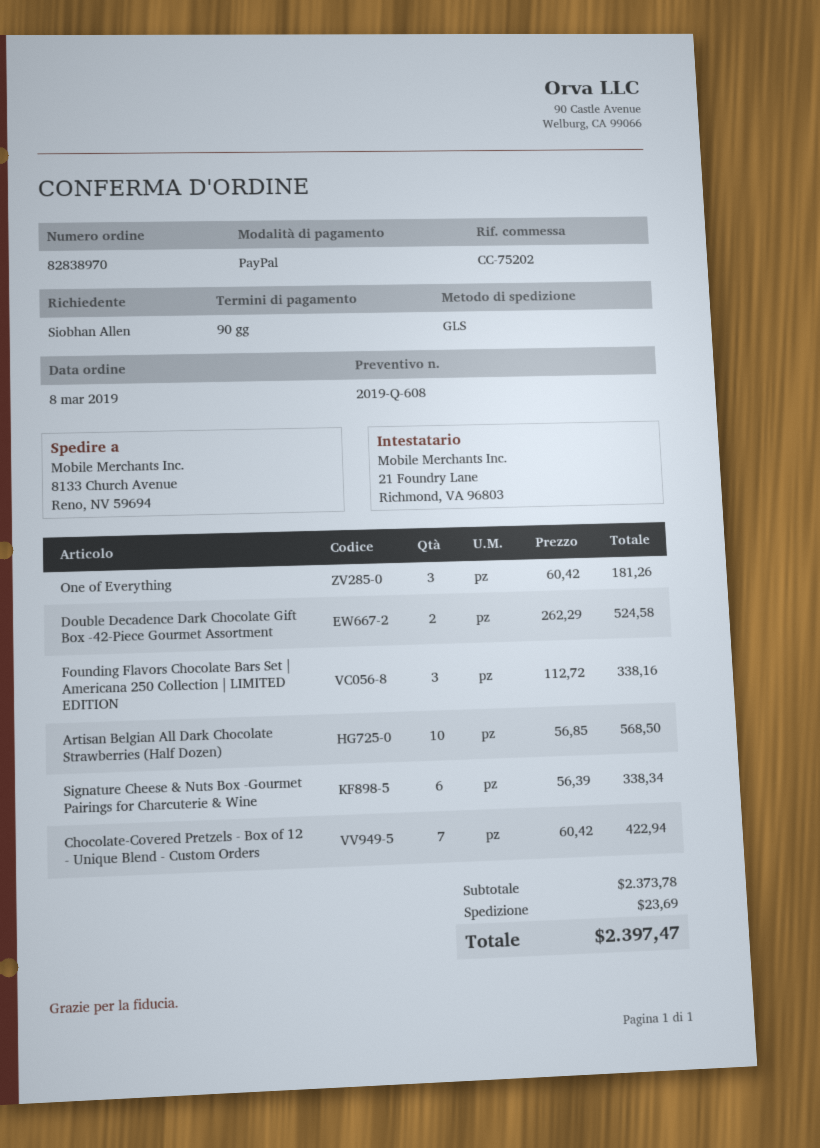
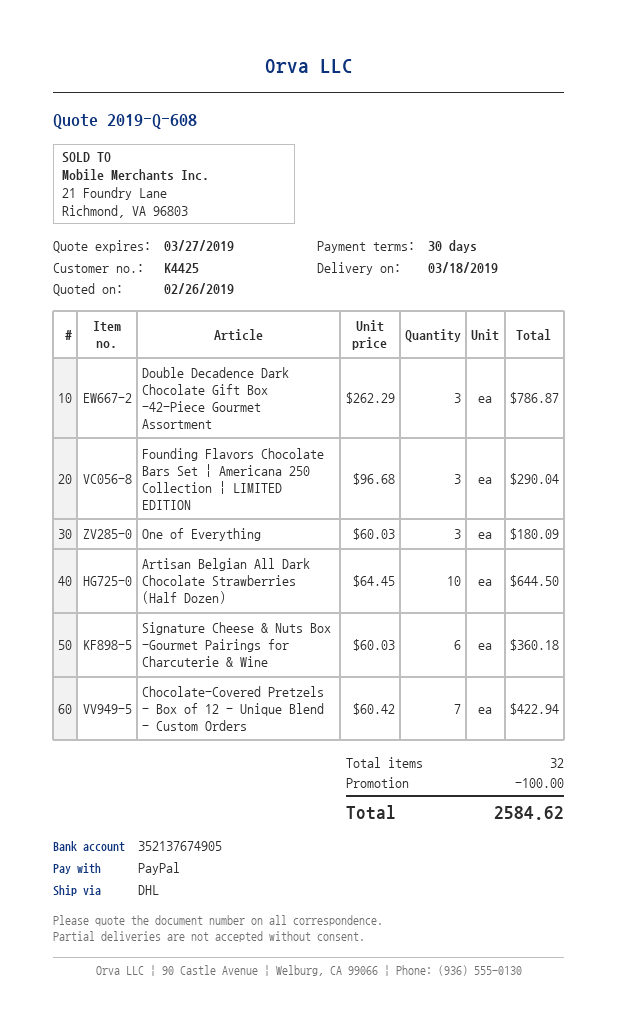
payment terms: 90 days -> 30 days
shipping method: GLS -> DHL
One of Everything: 3 x 60.42 = 181.26 -> 3 x 60.03 = 180.09
Double Decadence Dark Chocolate Gift Box -42-Piece Gourmet Assortment: 2 x 262.29 = 524.58 -> 3 x 262.29 = 786.87
Founding Flavors Chocolate Bars Set | Americana 250 Collection | LIMITED EDITION: 3 x 112.72 = 338.16 -> 3 x 96.68 = 290.04
Artisan Belgian All Dark Chocolate Strawberries (Half Dozen): 10 x 56.85 = 568.50 -> 10 x 64.45 = 644.50
Signature Cheese & Nuts Box -Gourmet Pairings for Charcuterie & Wine: 6 x 56.39 = 338.34 -> 6 x 60.03 = 360.18
discount: none -> 100.00
shipping: 23.69 -> none
total: 2397.47 -> 2584.62

